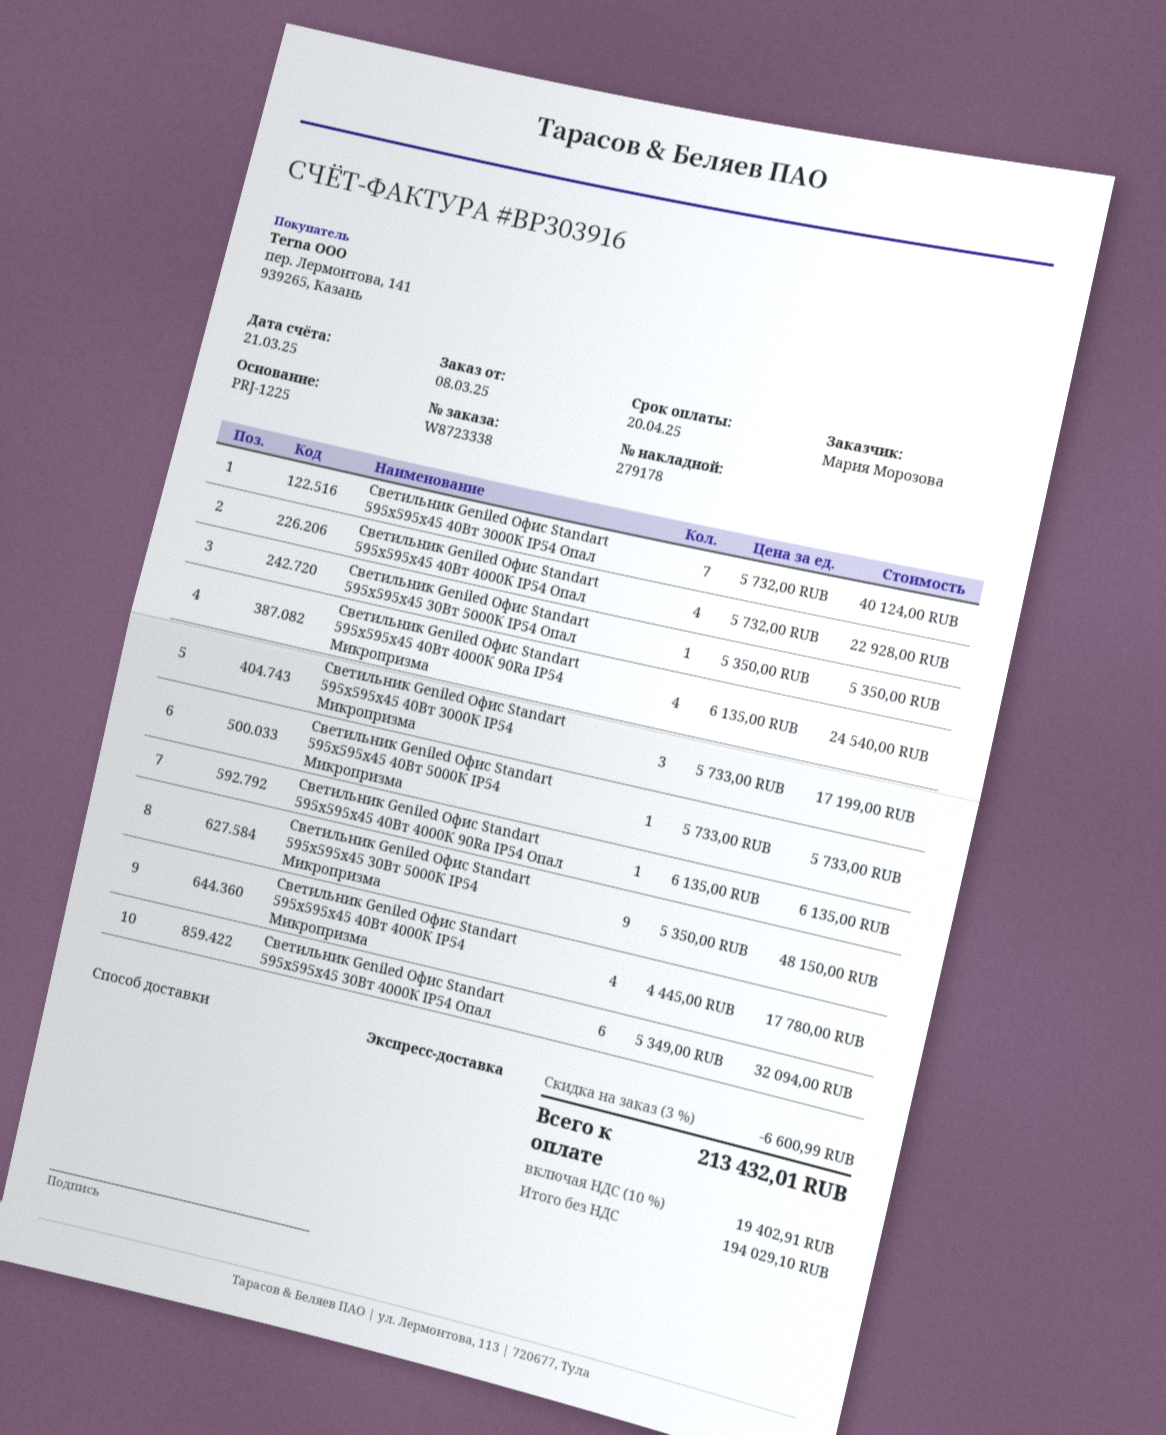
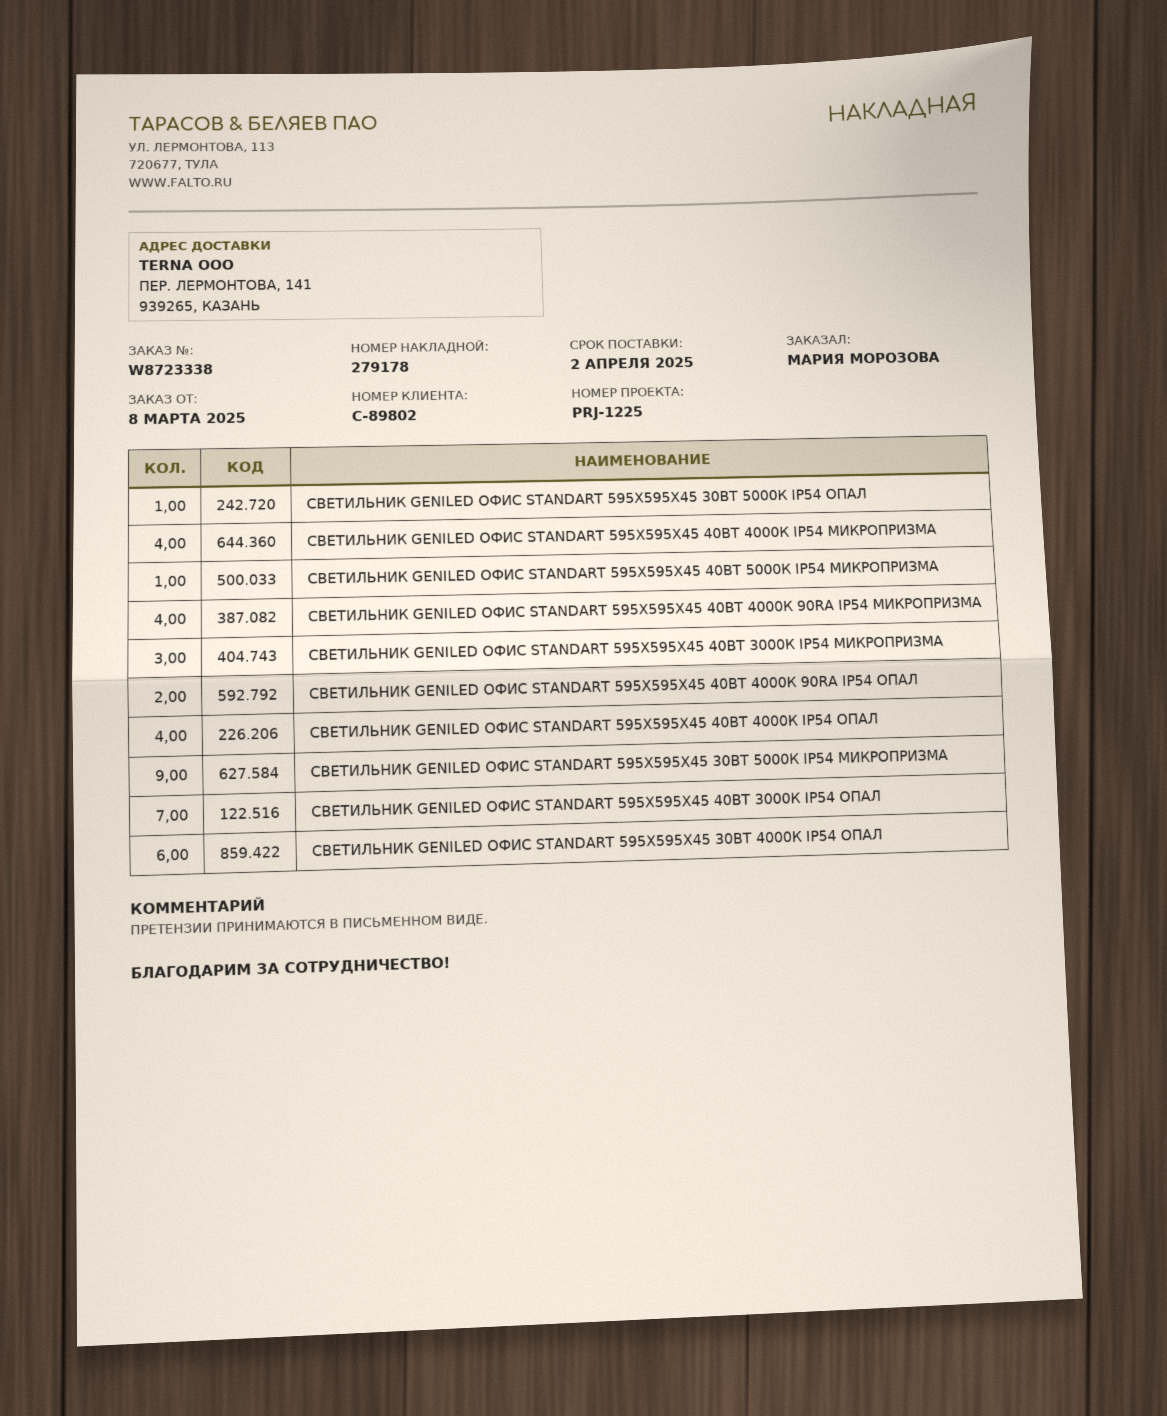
Светильник Geniled Офис Standart 595x595x45 40Вт 4000К 90Ra IP54 Опал: 1 -> 2

